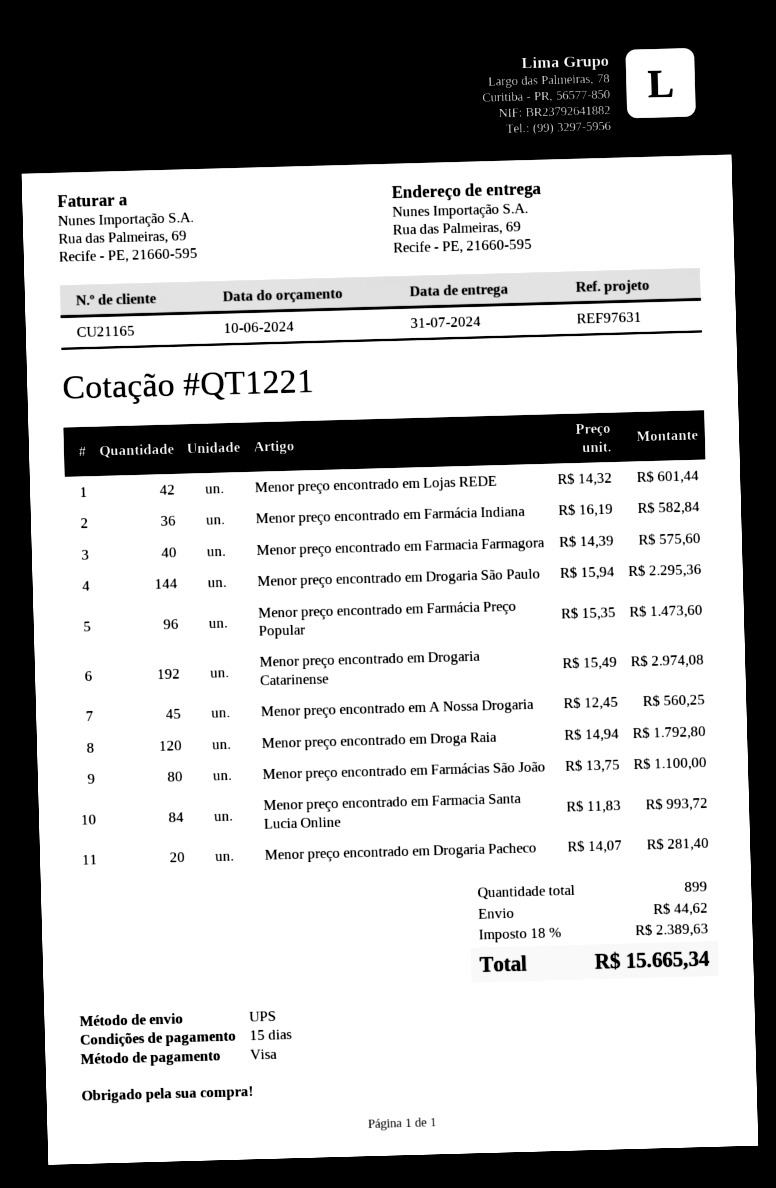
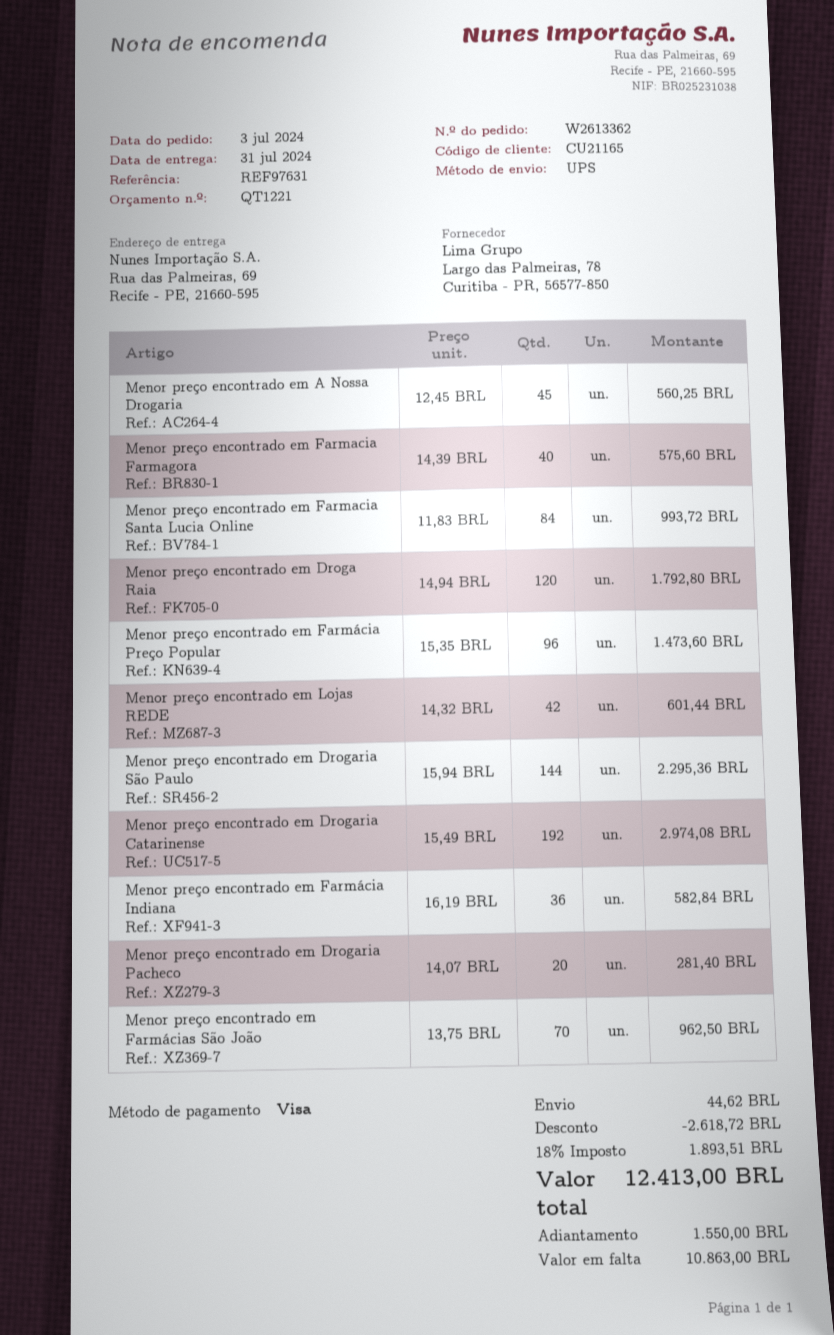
Menor preço encontrado em Farmácias São João: 80 x 13.75 = 1100.00 -> 70 x 13.75 = 962.50
discount: none -> 2618.72
tax: 18% = 2389.63 -> 18% = 1893.51
total: 15665.34 -> 12413.00

